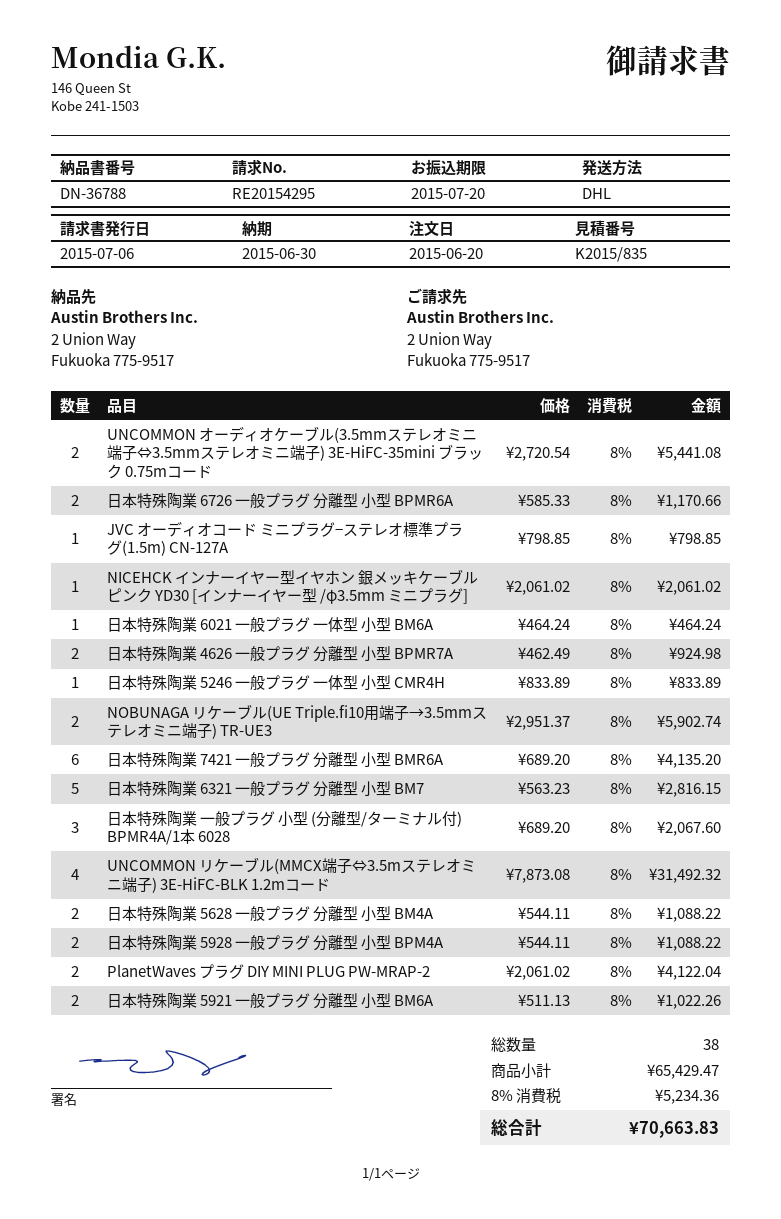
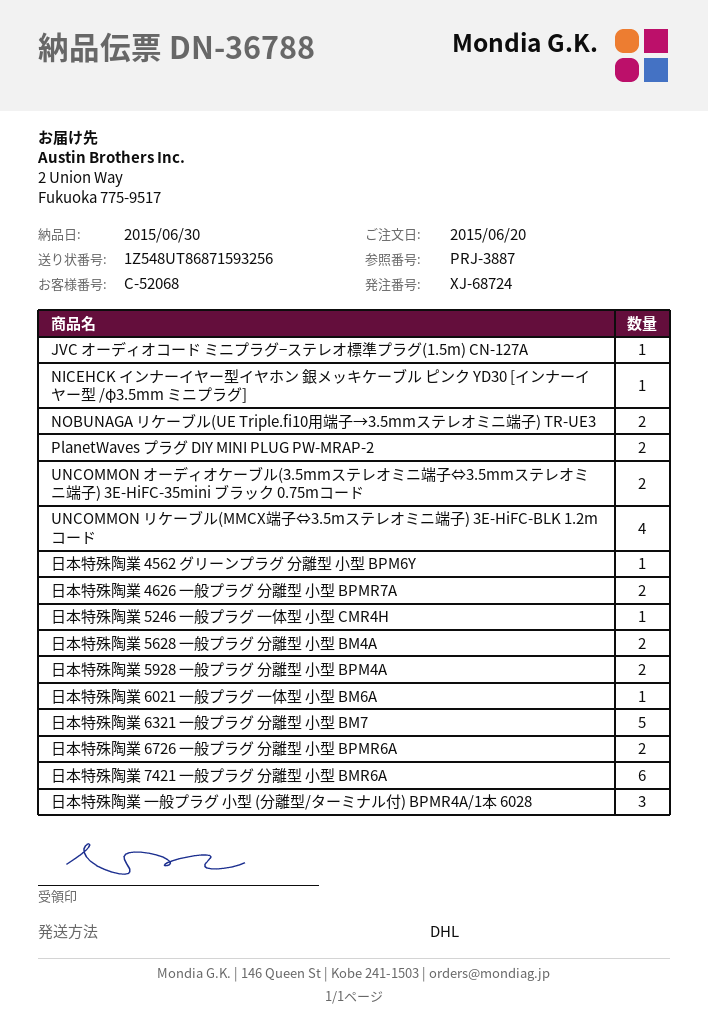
日本特殊陶業 5921 一般プラグ 分離型 小型 BM6A: 2 -> none
日本特殊陶業 4562 グリーンプラグ 分離型 小型 BPM6Y: none -> 1

